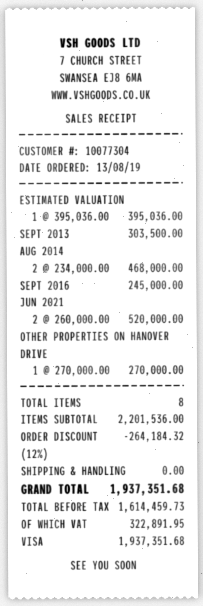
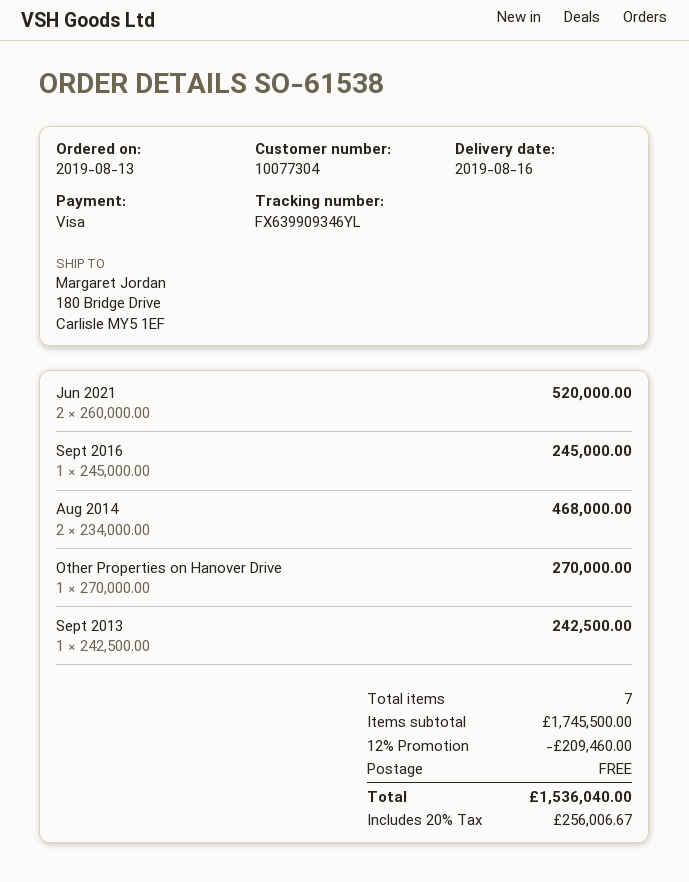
ESTIMATED VALUATION: 1 x 395036.00 = 395036.00 -> none
SEPT 2013: 1 x 303500.00 = 303500.00 -> 1 x 242500.00 = 242500.00
total quantity: 8 -> 7
subtotal: 2201536.00 -> 1745500.00
discount: 12% = 264184.32 -> 12% = 209460.00
tax: 322891.95 -> 256006.67
total: 1937351.68 -> 1536040.00

